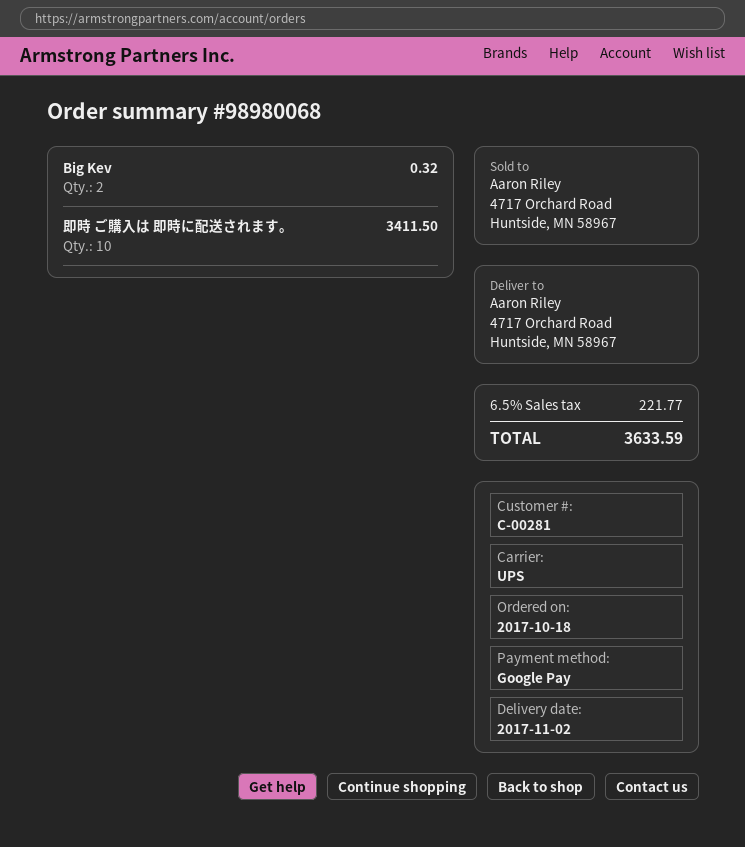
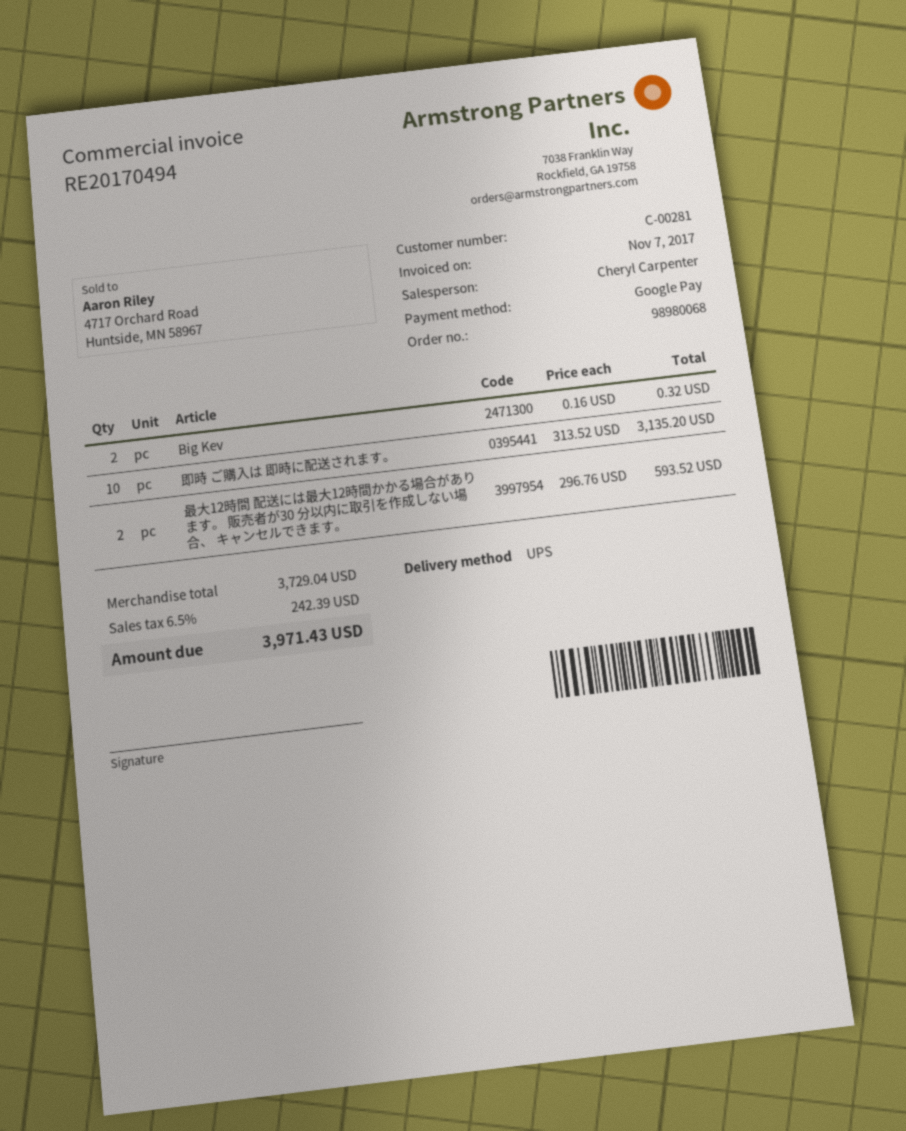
即時 ご購入は 即時に配送されます。: 10 for 3411.50 -> 10 for 3135.20
最大12時間 配送には最大12時間かかる場合があります。 販売者が30 分以内に取引を作成しない場合、 キャンセルできます。: none -> 2 for 593.52
tax: 6.5% = 221.77 -> 6.5% = 242.39
total: 3633.59 -> 3971.43

